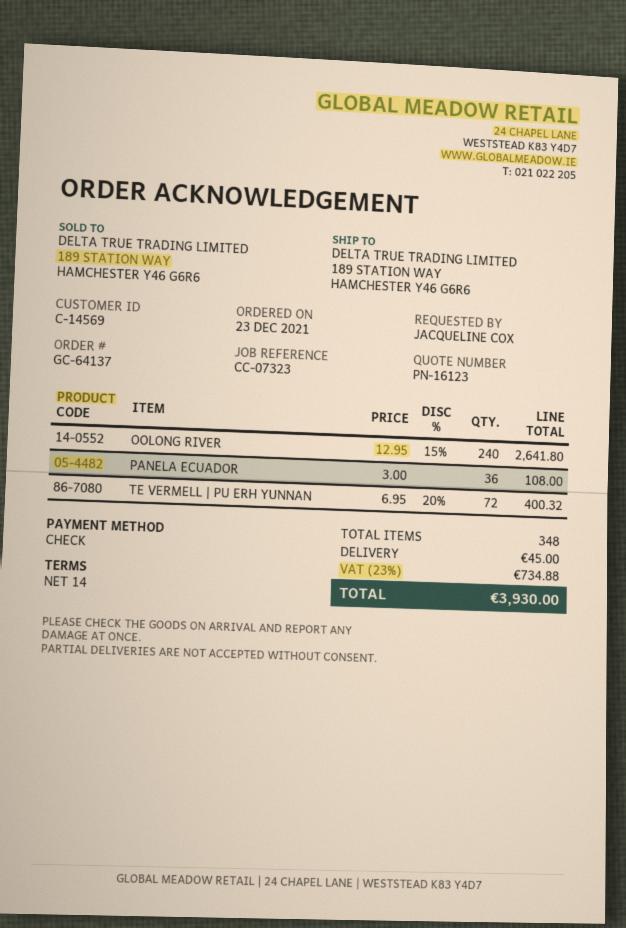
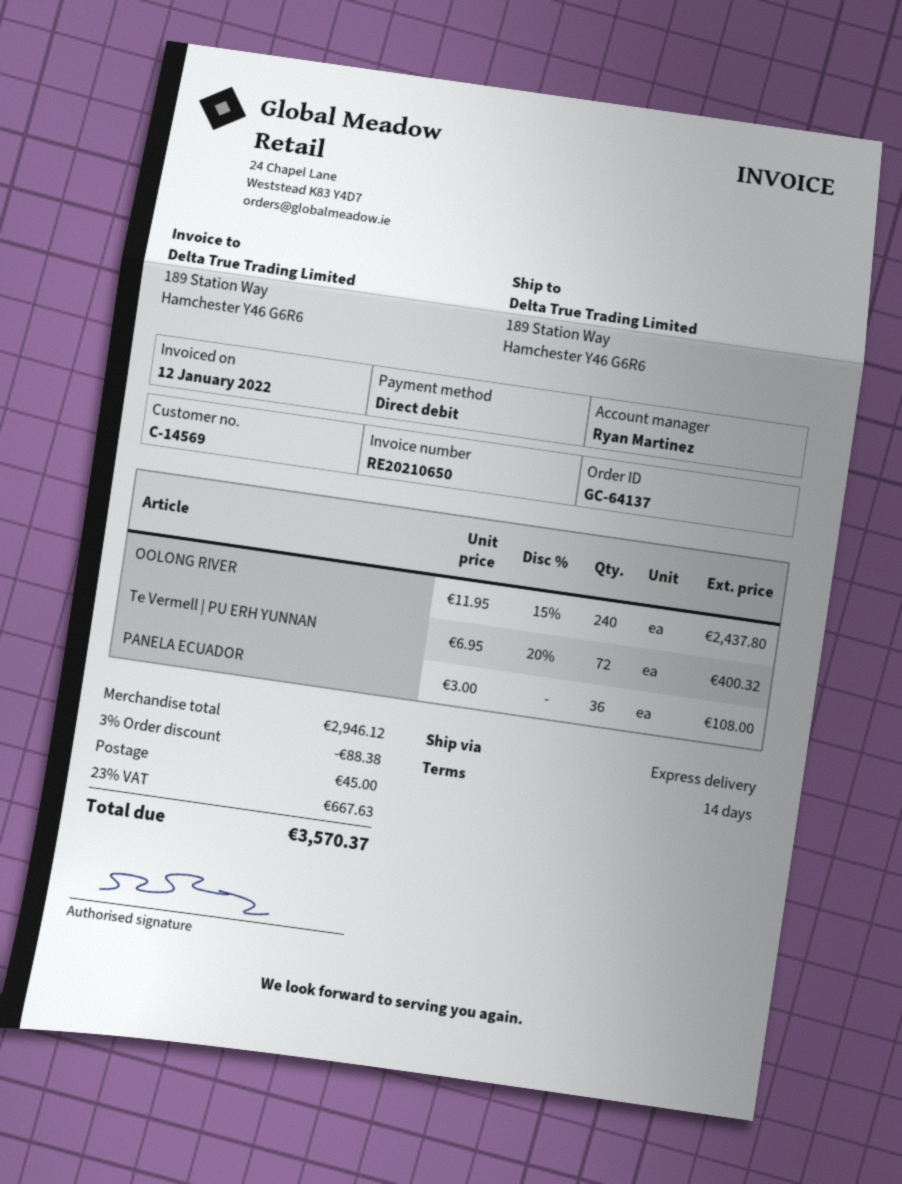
payment method: cheque -> direct debit
OOLONG RIVER: 240 x 12.95 - 15% = 2641.80 -> 240 x 11.95 - 15% = 2437.80
discount: none -> 3% = 88.38
tax: 23% = 734.88 -> 23% = 667.63
total: 3930.00 -> 3570.37

